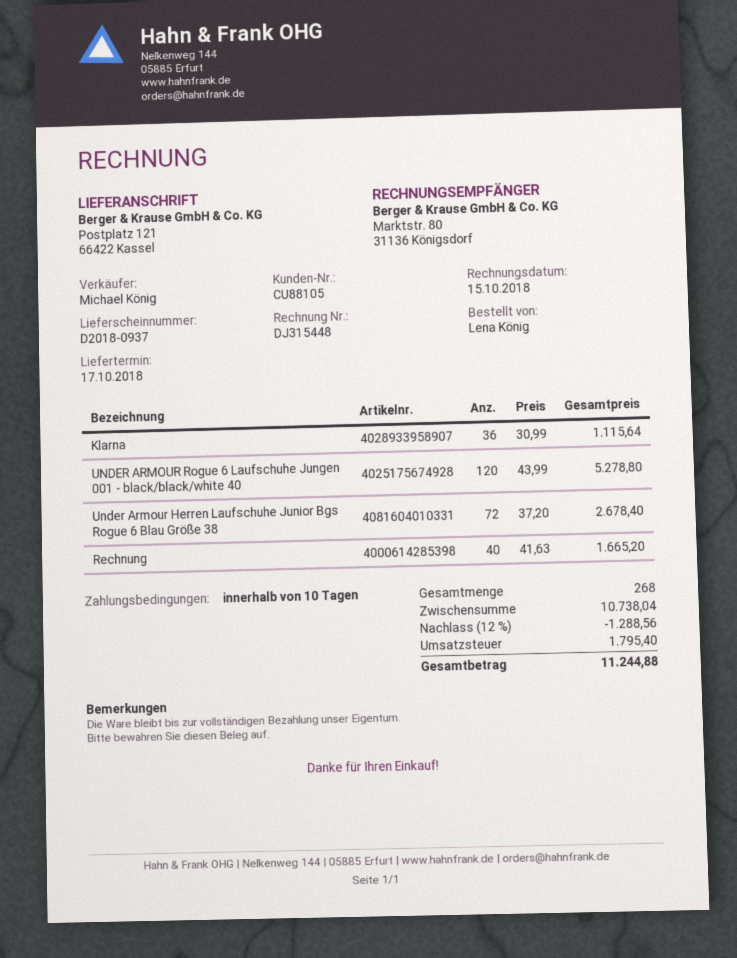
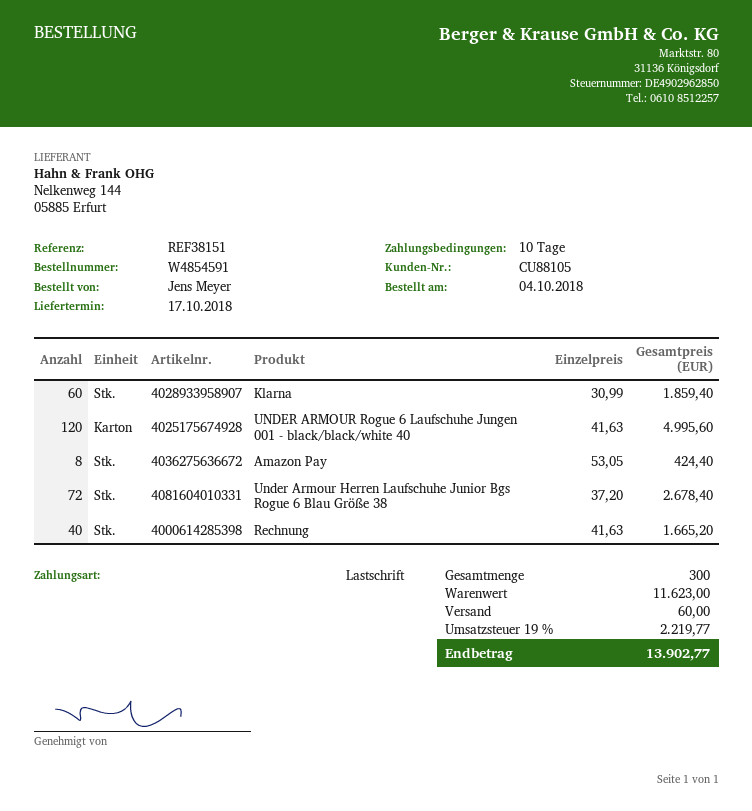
ordered by: Lena König -> Jens Meyer
Klarna: 36 x 30.99 = 1115.64 -> 60 x 30.99 = 1859.40
UNDER ARMOUR Rogue 6 Laufschuhe Jungen 001 - black/black/white 40: 120 x 43.99 = 5278.80 -> 120 x 41.63 = 4995.60
Amazon Pay: none -> 8 x 53.05 = 424.40
total quantity: 268 -> 300
subtotal: 10738.04 -> 11623.00
discount: 12% = 1288.56 -> none
shipping: none -> 60.00
tax: 1795.40 -> 2219.77
total: 11244.88 -> 13902.77

